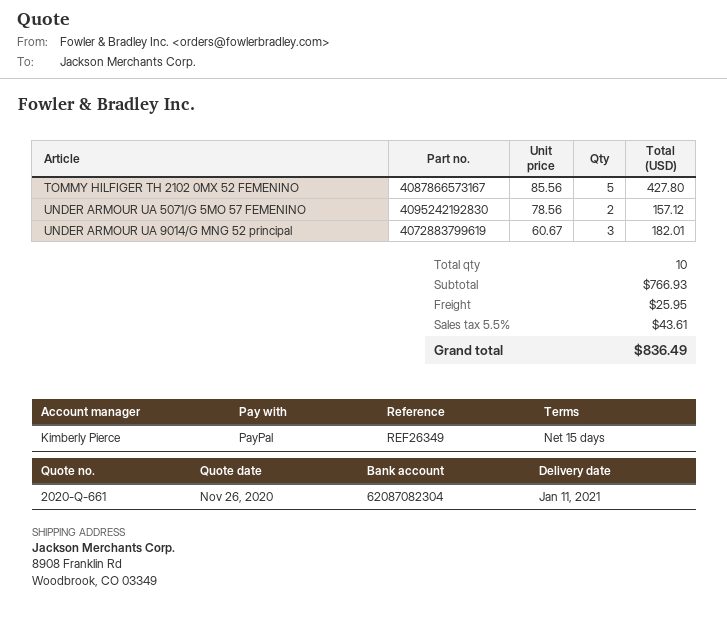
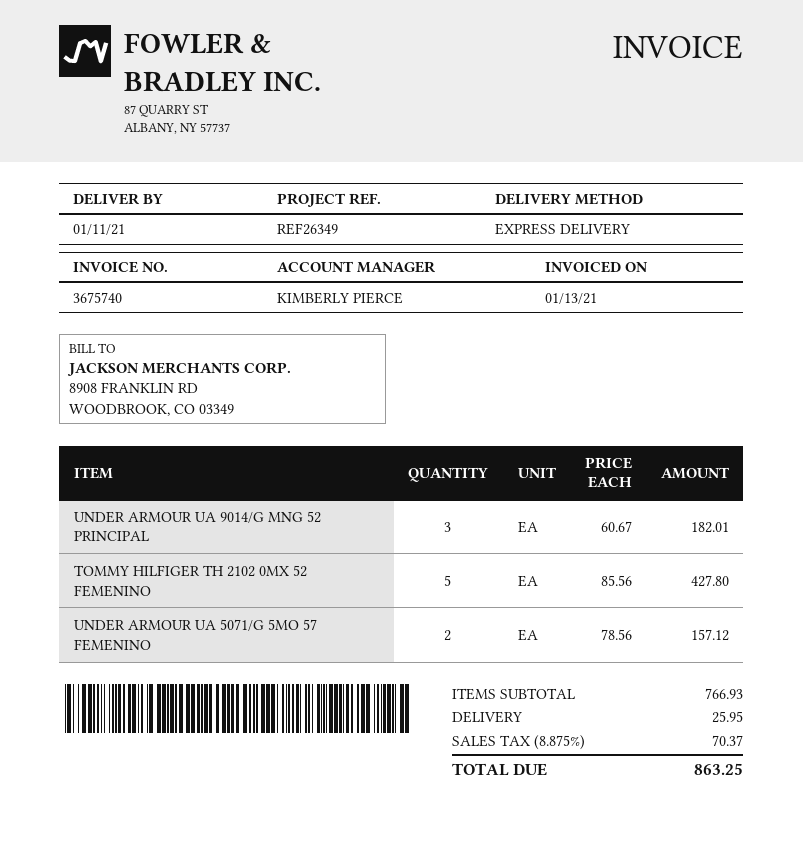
tax: 5.5% = 43.61 -> 8.875% = 70.37
total: 836.49 -> 863.25

